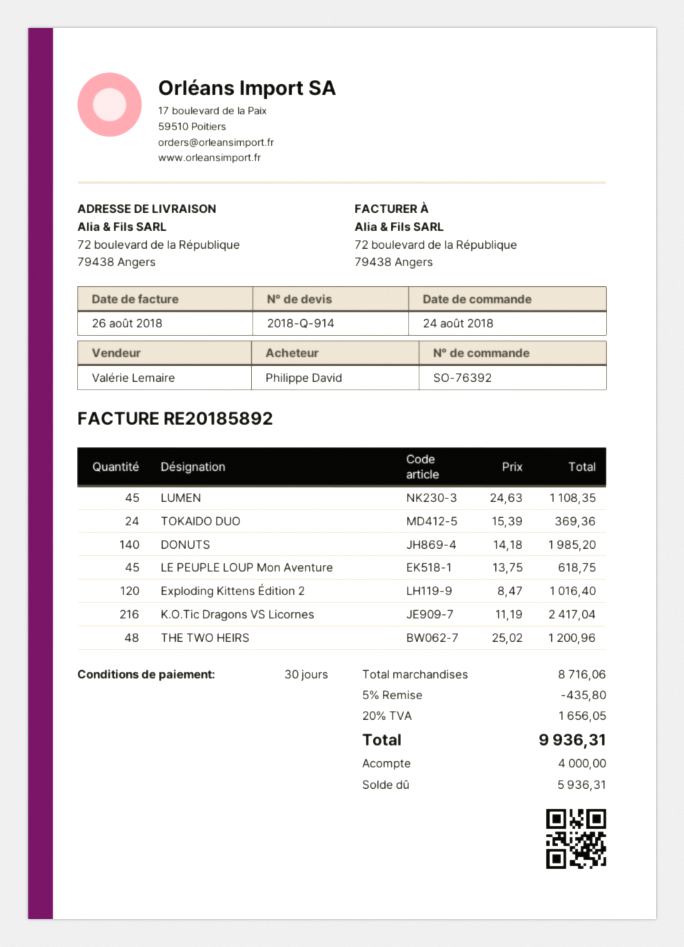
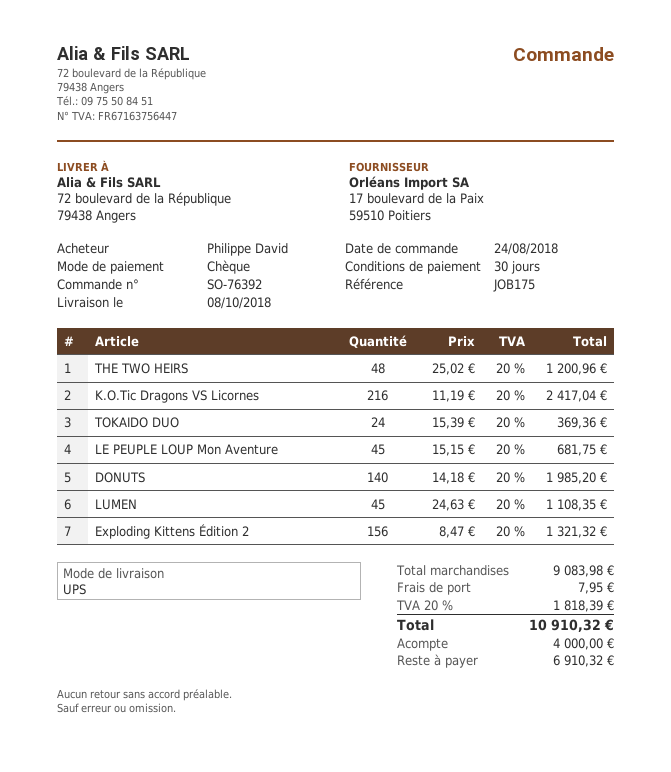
LE PEUPLE LOUP Mon Aventure: 45 x 13.75 = 618.75 -> 45 x 15.15 = 681.75
Exploding Kittens Édition 2: 120 x 8.47 = 1016.40 -> 156 x 8.47 = 1321.32
subtotal: 8716.06 -> 9083.98
discount: 5% = 435.80 -> none
shipping: none -> 7.95
tax: 20% = 1656.05 -> 20% = 1818.39
total: 9936.31 -> 10910.32
balance: 5936.31 -> 6910.32

